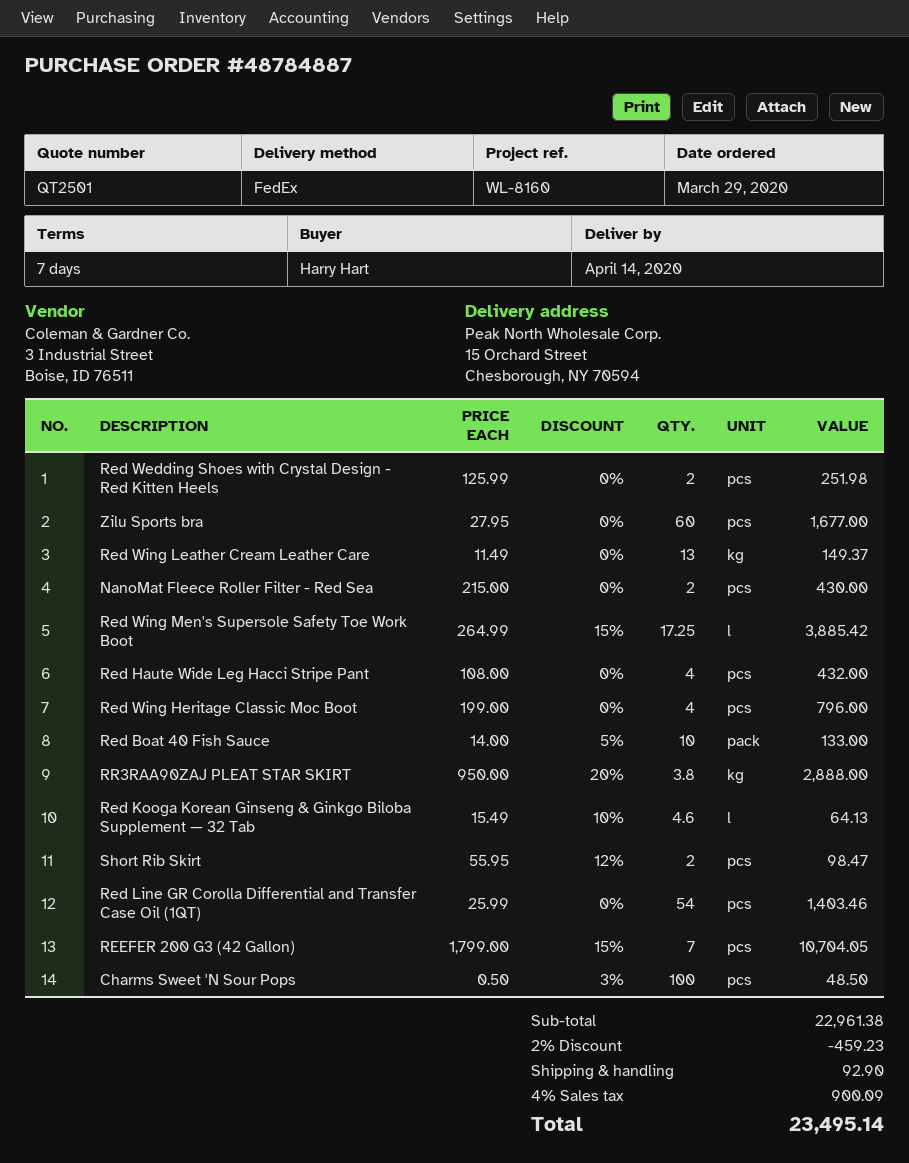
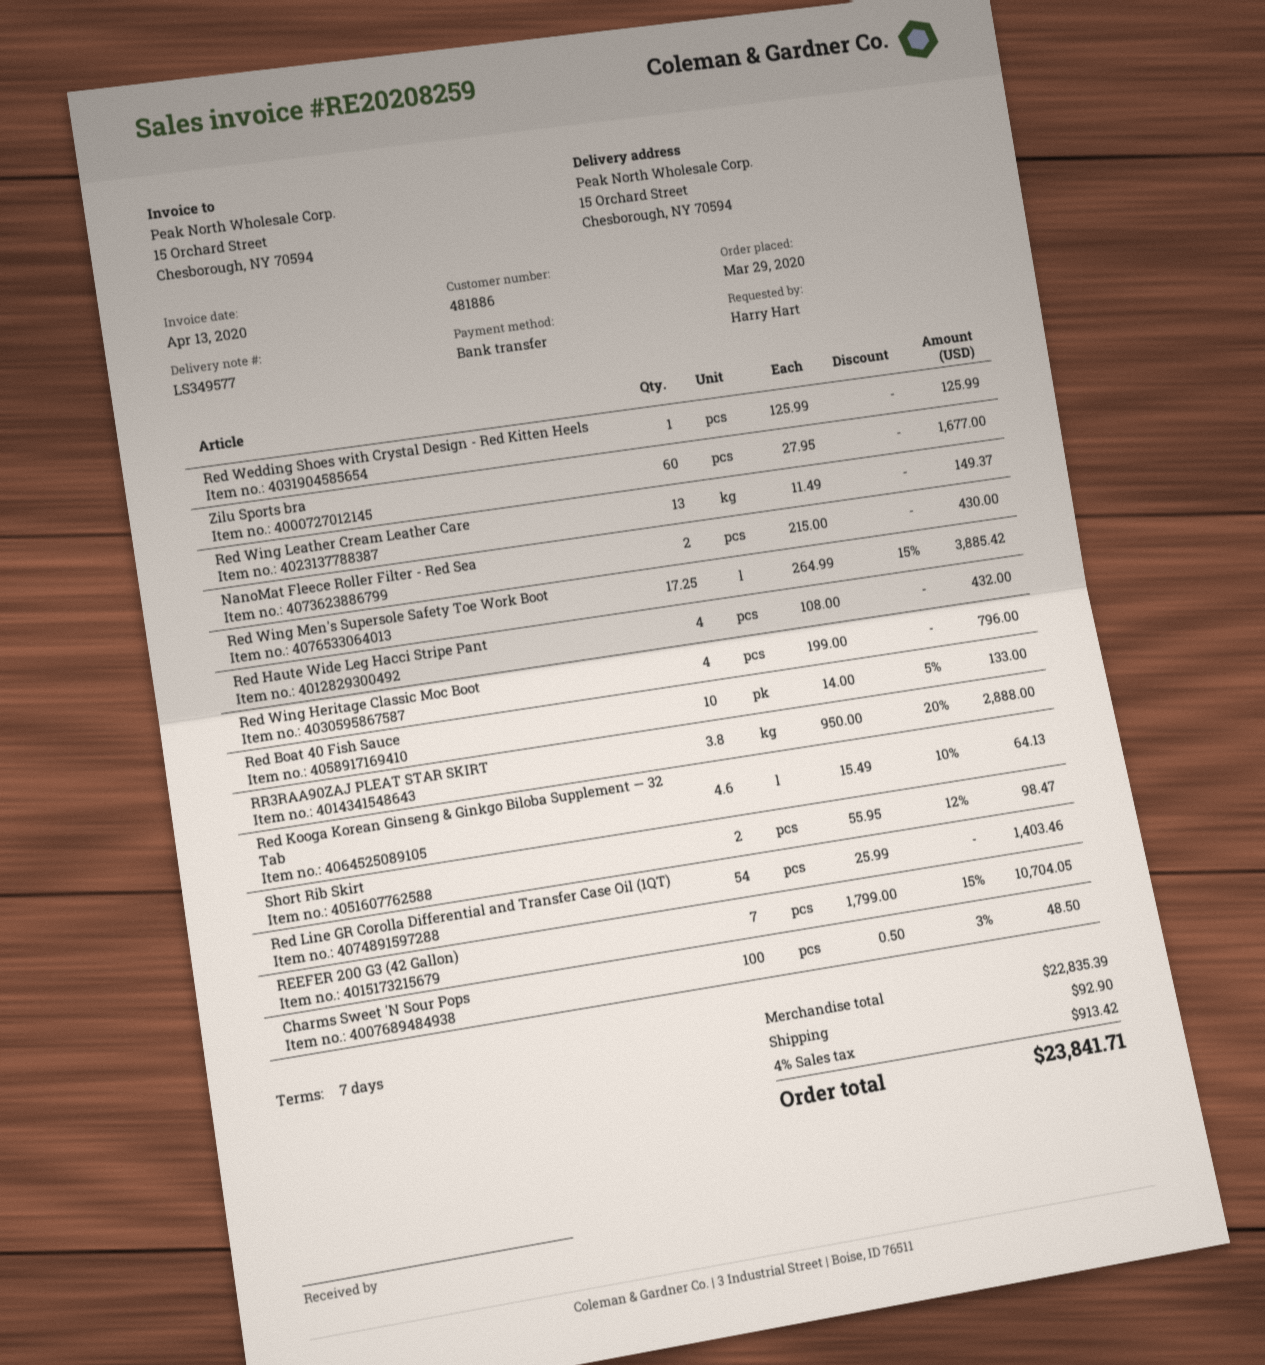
Red Wedding Shoes with Crystal Design - Red Kitten Heels: 2 x 125.99 = 251.98 -> 1 x 125.99 = 125.99
subtotal: 22961.38 -> 22835.39
discount: 2% = 459.23 -> none
tax: 4% = 900.09 -> 4% = 913.42
total: 23495.14 -> 23841.71

